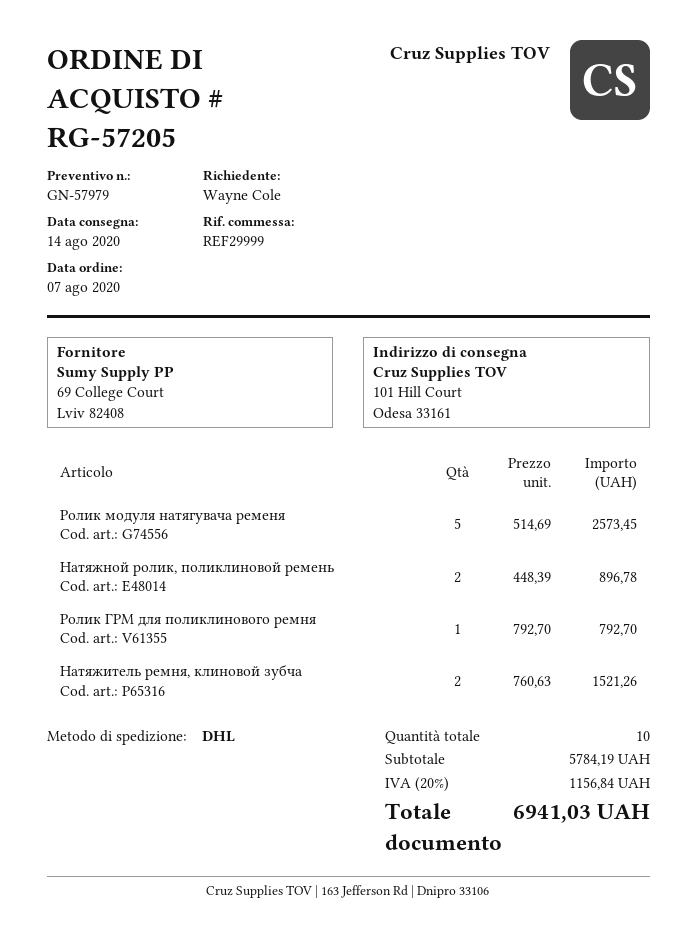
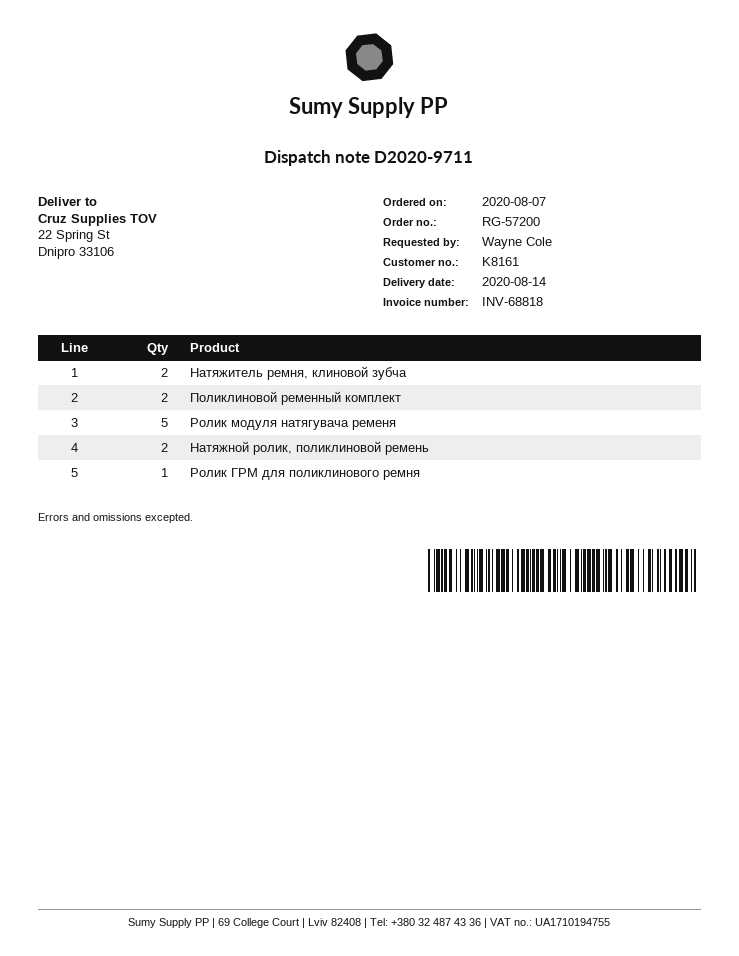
order number: RG-57205 -> RG-57200
ship to: 101 Hill Court, Odesa 33161 -> 22 Spring St, Dnipro 33106
Поликлиновой ременный комплект: none -> 2

